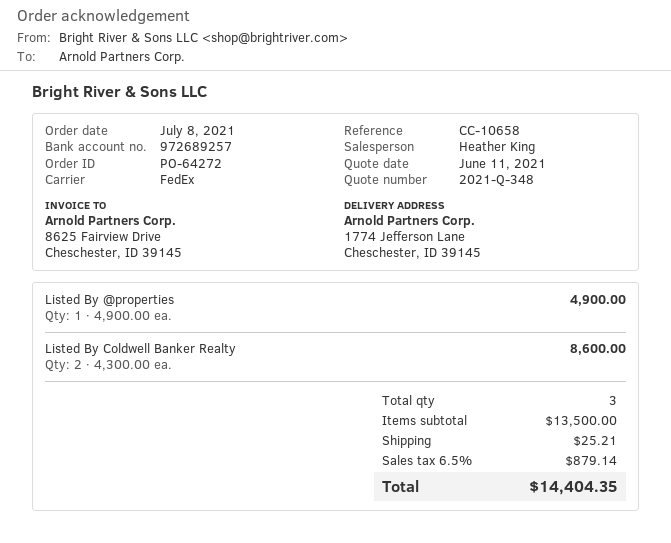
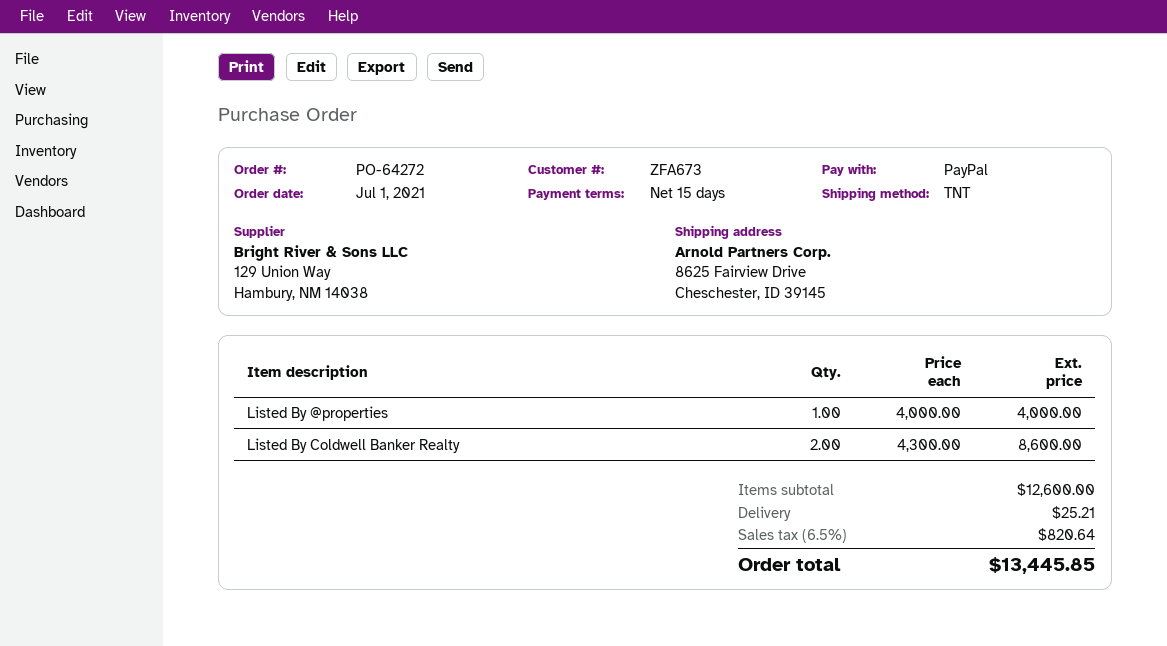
order date: 2021-07-08 -> 2021-07-01
shipping method: FedEx -> TNT
ship to: 1774 Jefferson Lane, Cheschester, ID 39145 -> 8625 Fairview Drive, Cheschester, ID 39145
Listed By @properties: 1 x 4900.00 = 4900.00 -> 1 x 4000.00 = 4000.00
subtotal: 13500.00 -> 12600.00
tax: 6.5% = 879.14 -> 6.5% = 820.64
total: 14404.35 -> 13445.85

